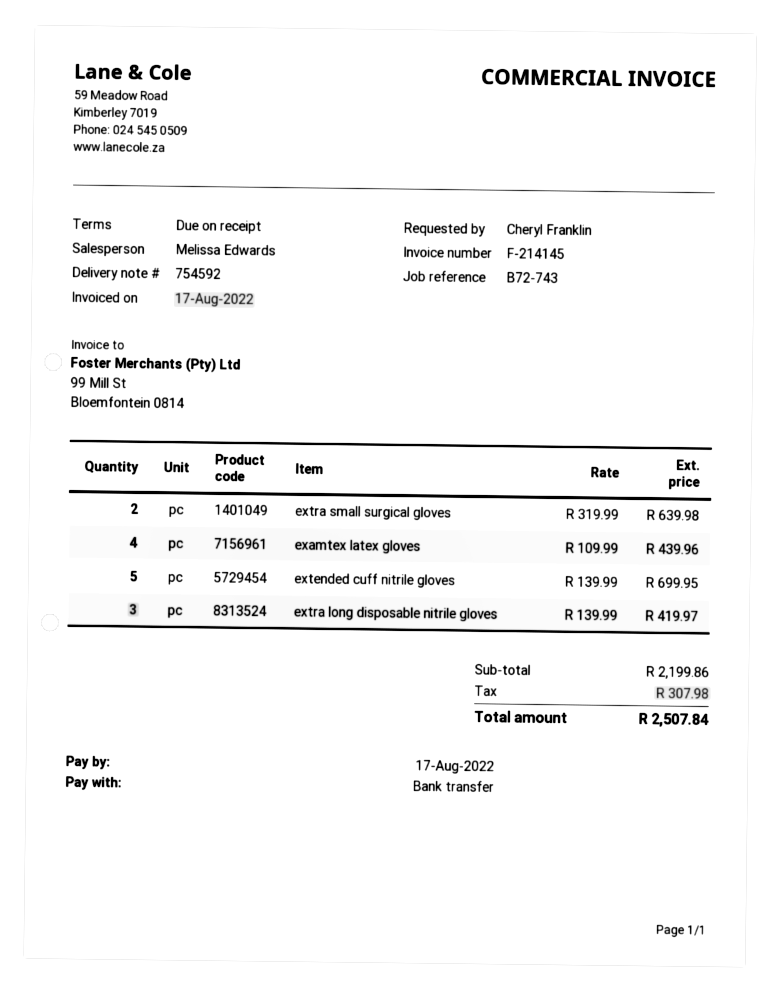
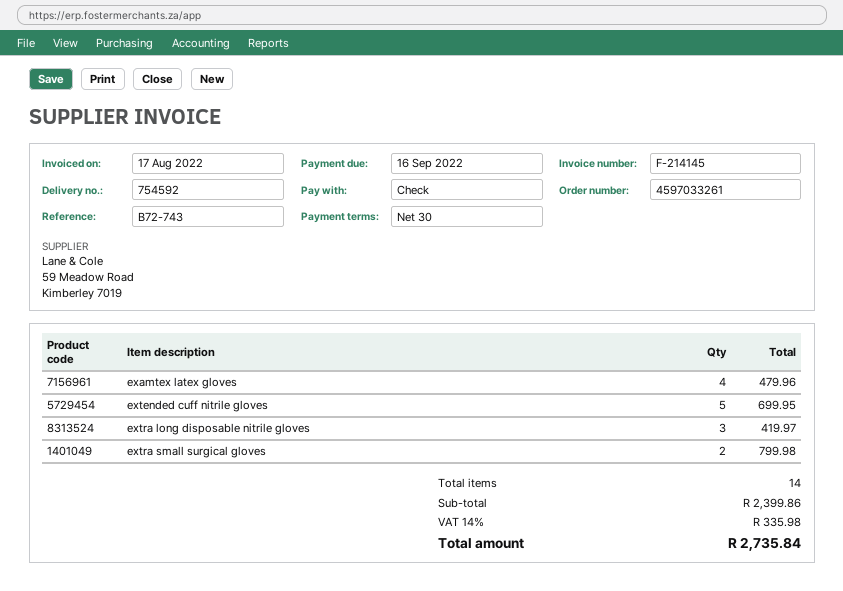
payment terms: on receipt -> 30 days
due date: 2022-08-17 -> 2022-09-16
payment method: bank transfer -> cheque
extra small surgical gloves: 2 for 639.98 -> 2 for 799.98
examtex latex gloves: 4 for 439.96 -> 4 for 479.96
subtotal: 2199.86 -> 2399.86
tax: 307.98 -> 335.98
total: 2507.84 -> 2735.84

